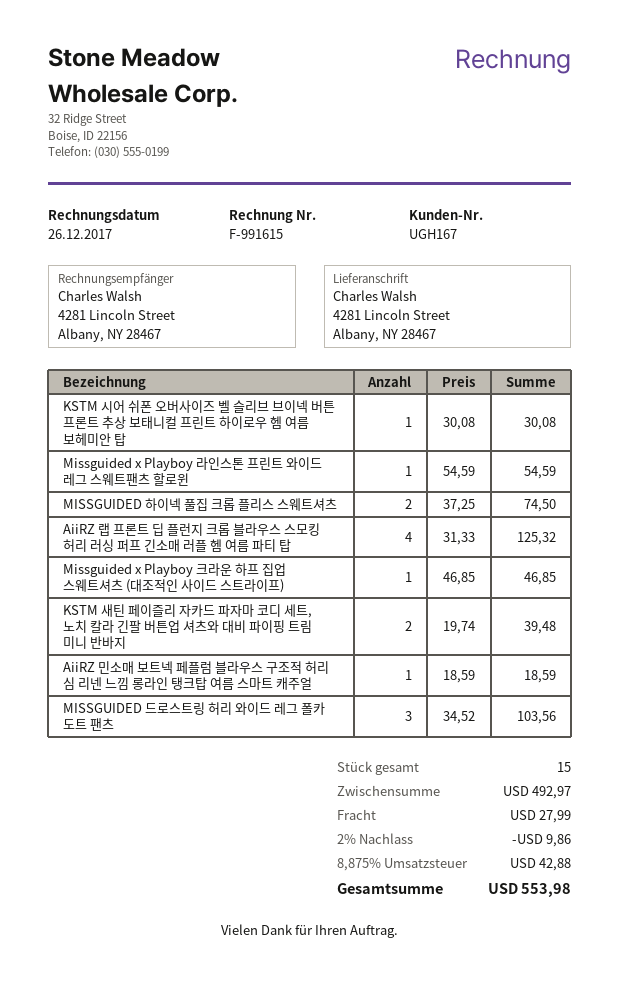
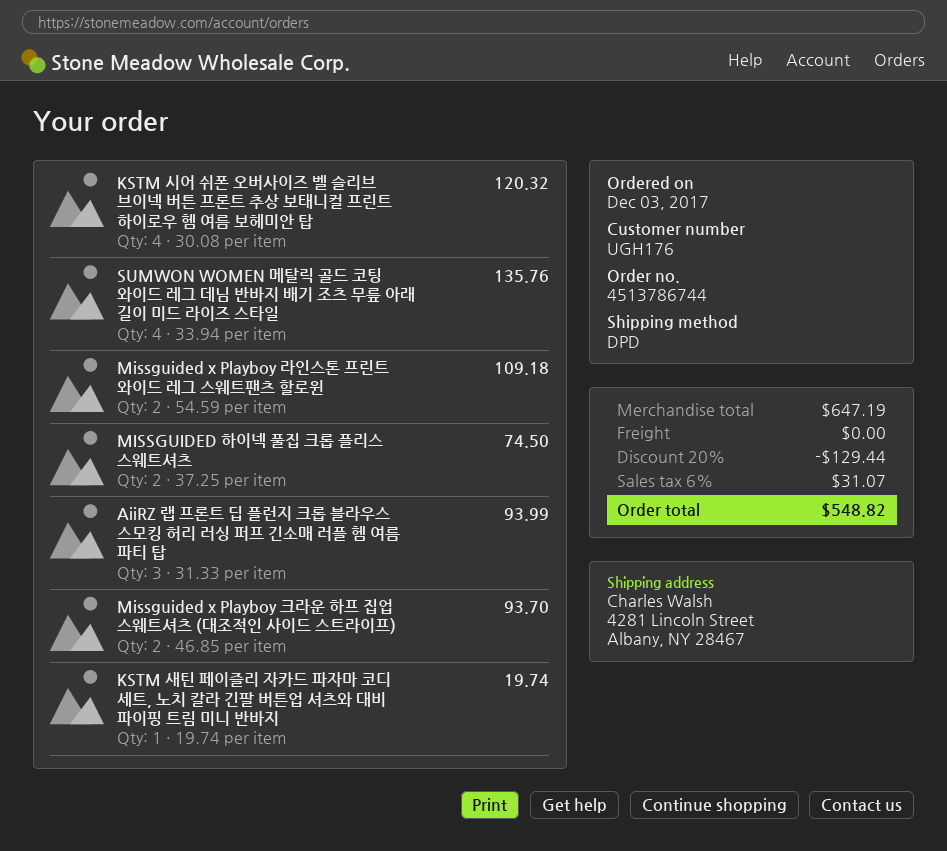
customer number: UGH167 -> UGH176
KSTM 시어 쉬폰 오버사이즈 벨 슬리브 브이넥 버튼 프론트 추상 보태니컬 프린트 하이로우 헴 여름 보헤미안 탑: 1 x 30.08 = 30.08 -> 4 x 30.08 = 120.32
Missguided x Playboy 라인스톤 프린트 와이드 레그 스웨트팬츠 할로윈: 1 x 54.59 = 54.59 -> 2 x 54.59 = 109.18
AiiRZ 랩 프론트 딥 플런지 크롭 블라우스 스모킹 허리 러싱 퍼프 긴소매 러플 헴 여름 파티 탑: 4 x 31.33 = 125.32 -> 3 x 31.33 = 93.99
Missguided x Playboy 크라운 하프 집업 스웨트셔츠 (대조적인 사이드 스트라이프): 1 x 46.85 = 46.85 -> 2 x 46.85 = 93.70
KSTM 새틴 페이즐리 자카드 파자마 코디 세트, 노치 칼라 긴팔 버튼업 셔츠와 대비 파이핑 트림 미니 반바지: 2 x 19.74 = 39.48 -> 1 x 19.74 = 19.74
AiiRZ 민소매 보트넥 페플럼 블라우스 구조적 허리 심 리넨 느낌 롱라인 탱크탑 여름 스마트 캐주얼: 1 x 18.59 = 18.59 -> none
MISSGUIDED 드로스트링 허리 와이드 레그 폴카 도트 팬츠: 3 x 34.52 = 103.56 -> none
SUMWON WOMEN 메탈릭 골드 코팅 와이드 레그 데님 반바지 배기 조츠 무릎 아래 길이 미드 라이즈 스타일: none -> 4 x 33.94 = 135.76
subtotal: 492.97 -> 647.19
discount: 2% = 9.86 -> 20% = 129.44
shipping: 27.99 -> 0.00
tax: 8.875% = 42.88 -> 6% = 31.07
total: 553.98 -> 548.82

